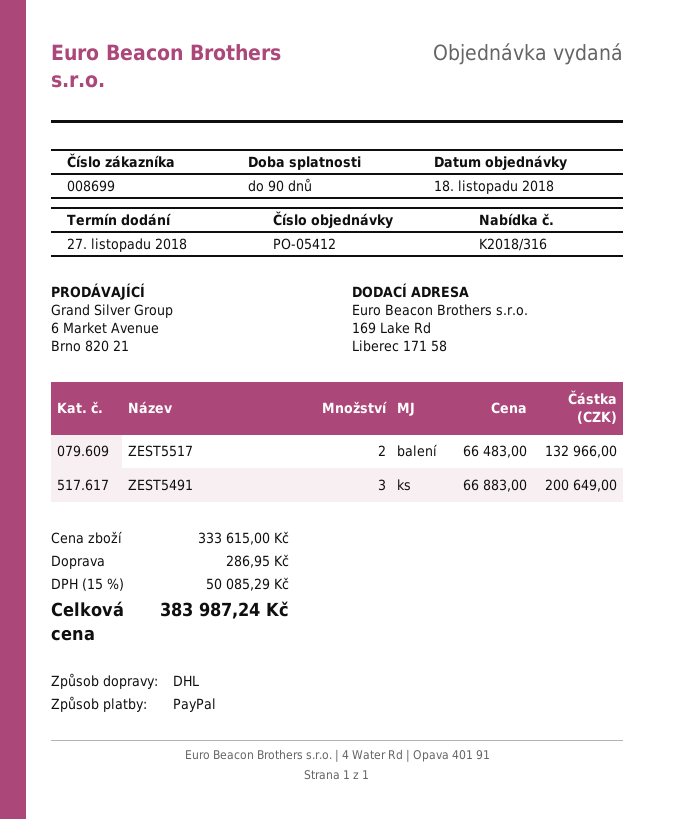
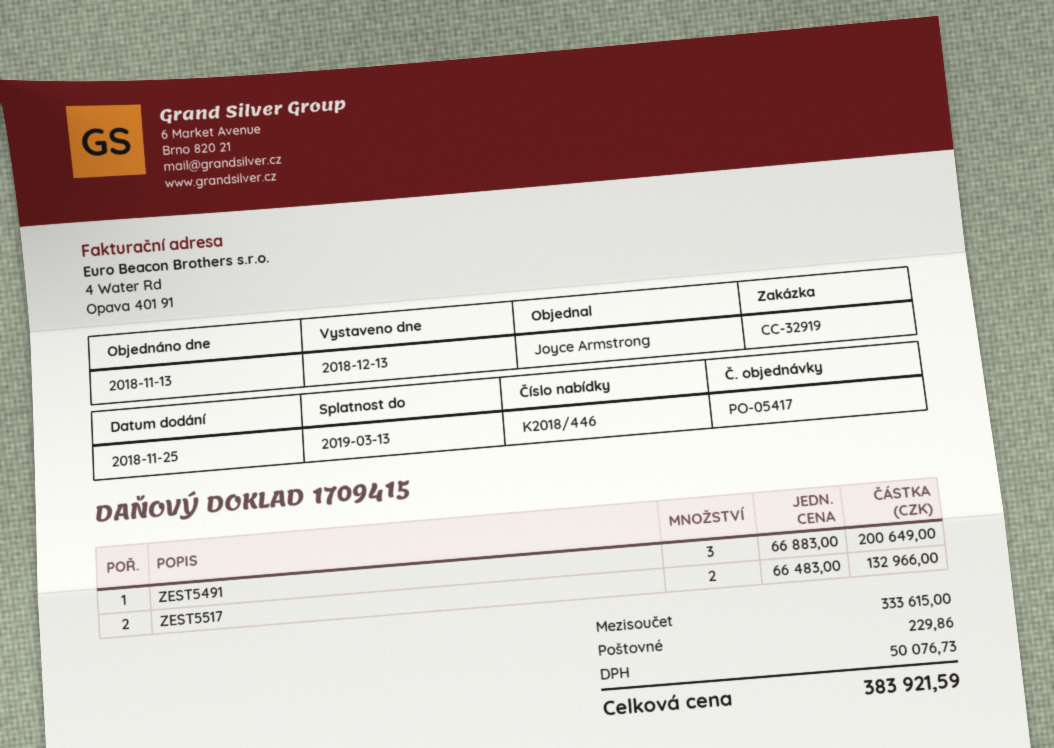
quote number: K2018/316 -> K2018/446
order number: PO-05412 -> PO-05417
order date: 2018-11-18 -> 2018-11-13
delivery date: 2018-11-27 -> 2018-11-25
shipping: 286.95 -> 229.86
tax: 50085.29 -> 50076.73
total: 383987.24 -> 383921.59

